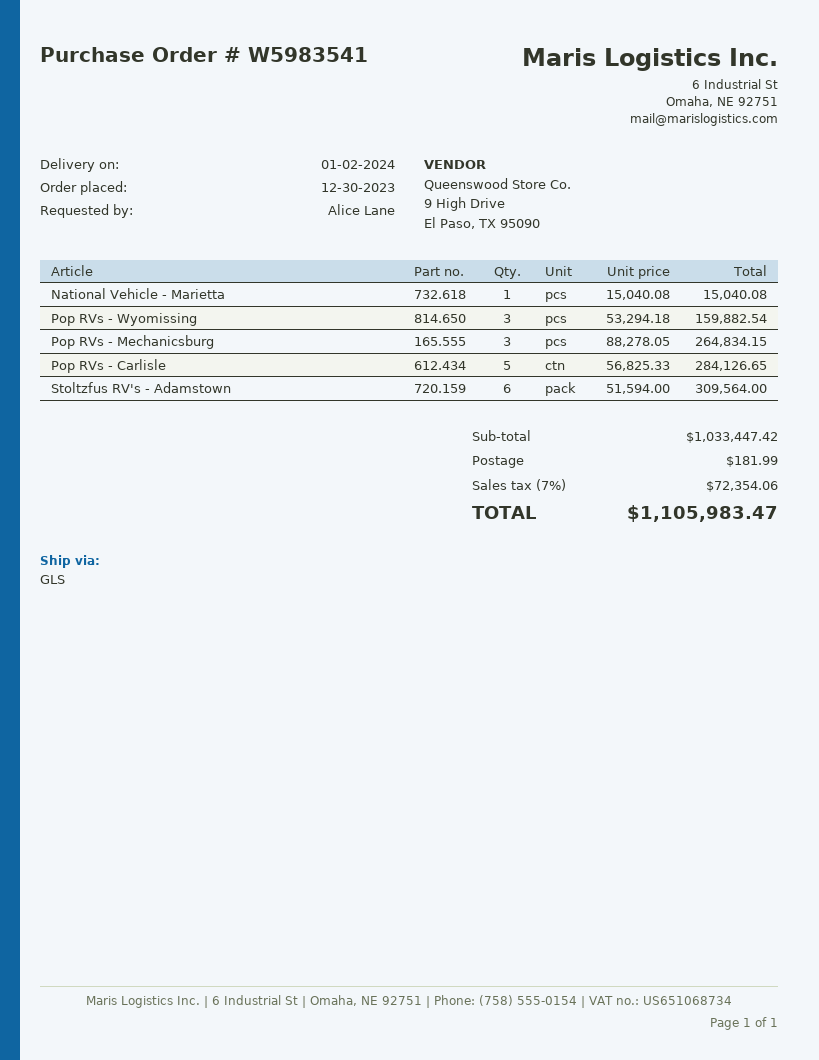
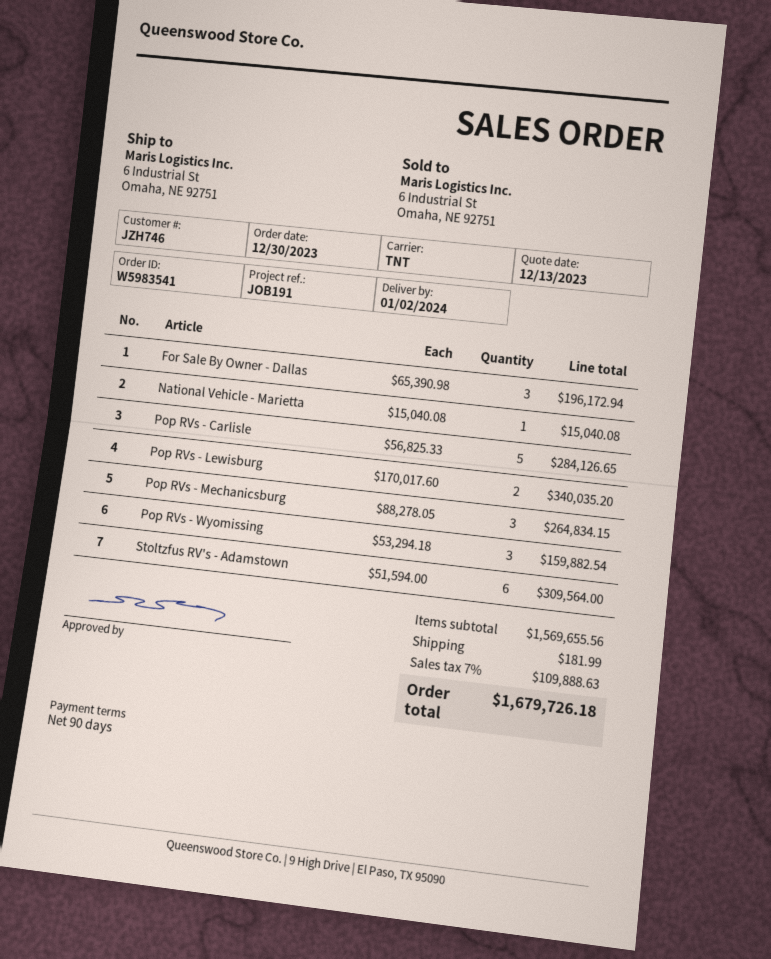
shipping method: GLS -> TNT
For Sale By Owner - Dallas: none -> 3 x 65390.98 = 196172.94
Pop RVs - Lewisburg: none -> 2 x 170017.60 = 340035.20
subtotal: 1033447.42 -> 1569655.56
tax: 7% = 72354.06 -> 7% = 109888.63
total: 1105983.47 -> 1679726.18

